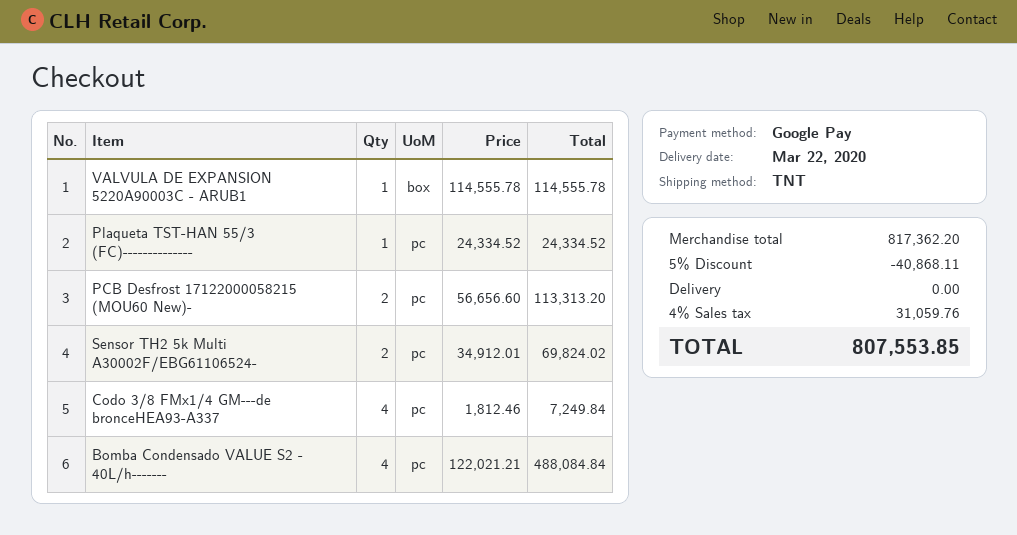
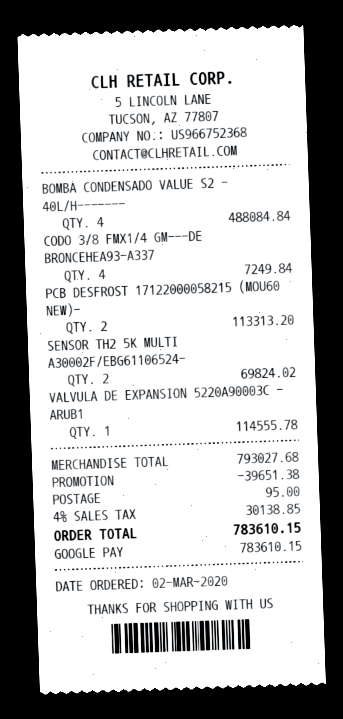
Plaqueta TST-HAN 55/3 (FC)--------------: 1 for 24334.52 -> none
subtotal: 817362.20 -> 793027.68
discount: 40868.11 -> 39651.38
shipping: 0.00 -> 95.00
tax: 4% = 31059.76 -> 4% = 30138.85
total: 807553.85 -> 783610.15

